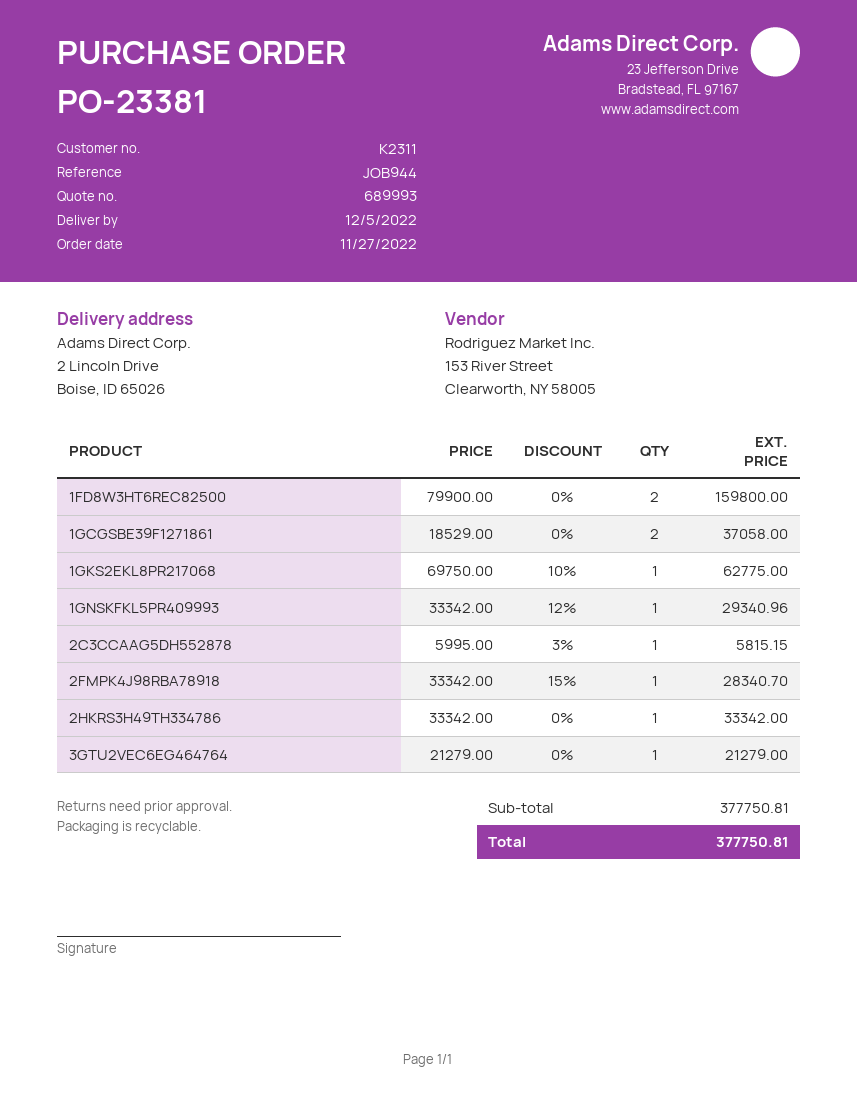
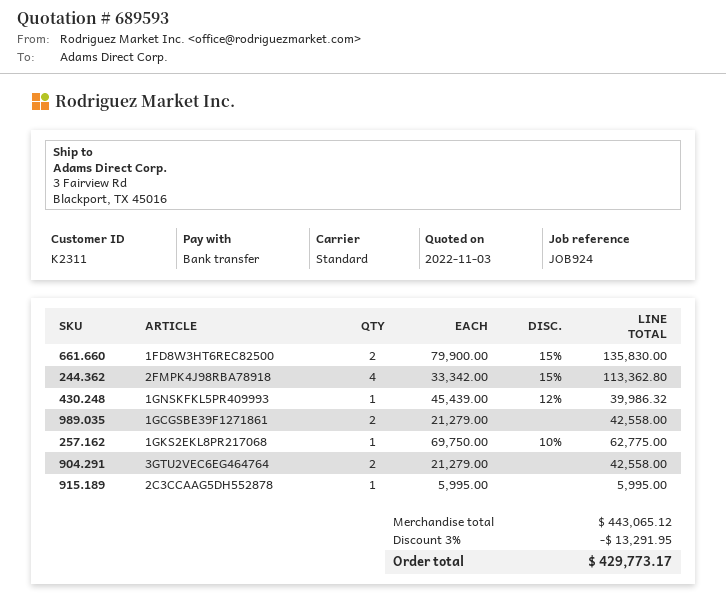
quote number: 689993 -> 689593
reference: JOB944 -> JOB924
ship to: 2 Lincoln Drive, Boise, ID 65026 -> 3 Fairview Rd, Blackport, TX 45016
1FD8W3HT6REC82500: 2 x 79900.00 = 159800.00 -> 2 x 79900.00 - 15% = 135830.00
1GCGSBE39F1271861: 2 x 18529.00 = 37058.00 -> 2 x 21279.00 = 42558.00
1GNSKFKL5PR409993: 1 x 33342.00 - 12% = 29340.96 -> 1 x 45439.00 - 12% = 39986.32
2C3CCAAG5DH552878: 1 x 5995.00 - 3% = 5815.15 -> 1 x 5995.00 = 5995.00
2FMPK4J98RBA78918: 1 x 33342.00 - 15% = 28340.70 -> 4 x 33342.00 - 15% = 113362.80
2HKRS3H49TH334786: 1 x 33342.00 = 33342.00 -> none
3GTU2VEC6EG464764: 1 x 21279.00 = 21279.00 -> 2 x 21279.00 = 42558.00
subtotal: 377750.81 -> 443065.12
discount: none -> 3% = 13291.95
total: 377750.81 -> 429773.17

